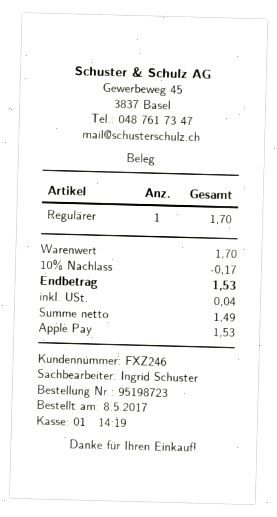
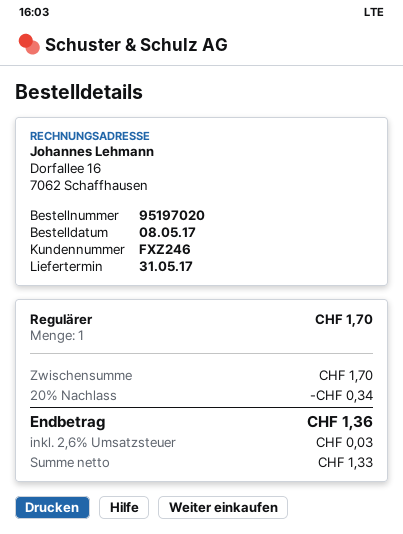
order number: 95198723 -> 95197020
discount: 10% = 0.17 -> 20% = 0.34
net: 1.49 -> 1.33
tax: 0.04 -> 0.03
total: 1.53 -> 1.36

